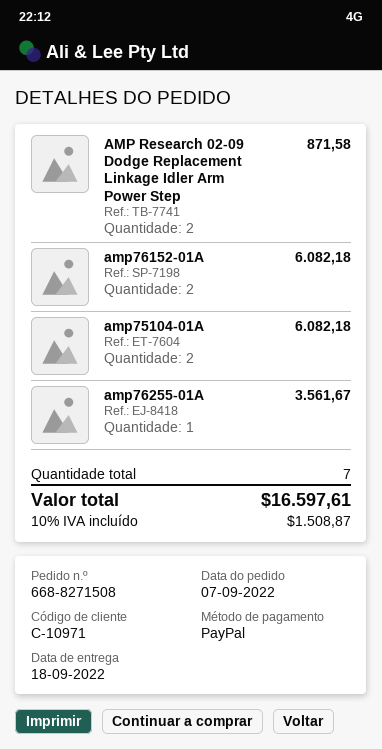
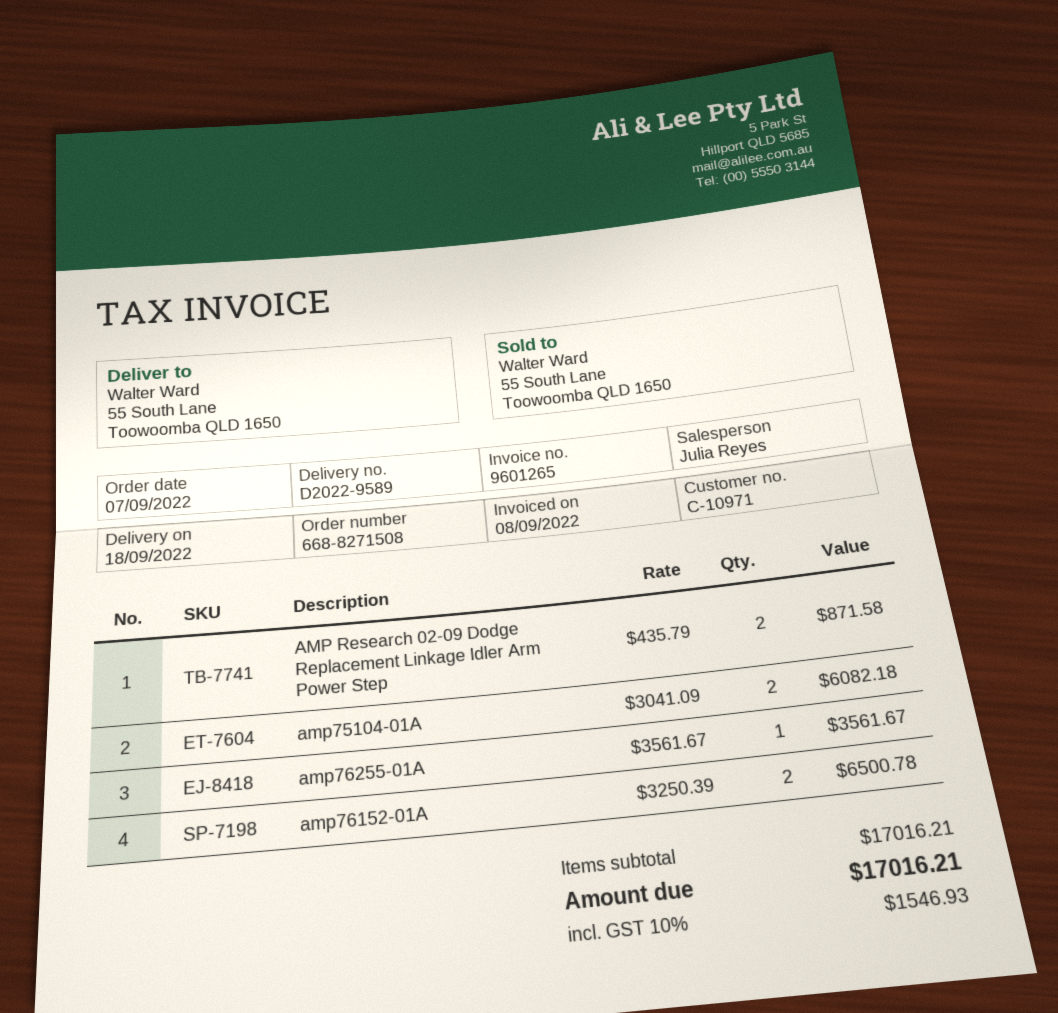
amp76152-01A: 2 for 6082.18 -> 2 for 6500.78
tax: 10% = 1508.87 -> 10% = 1546.93
total: 16597.61 -> 17016.21

